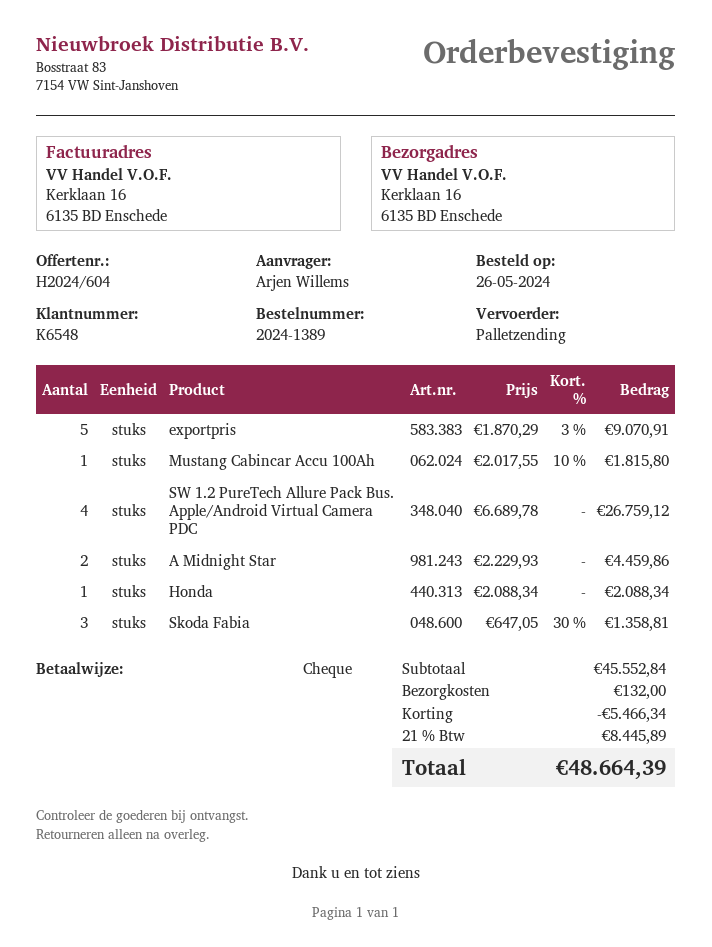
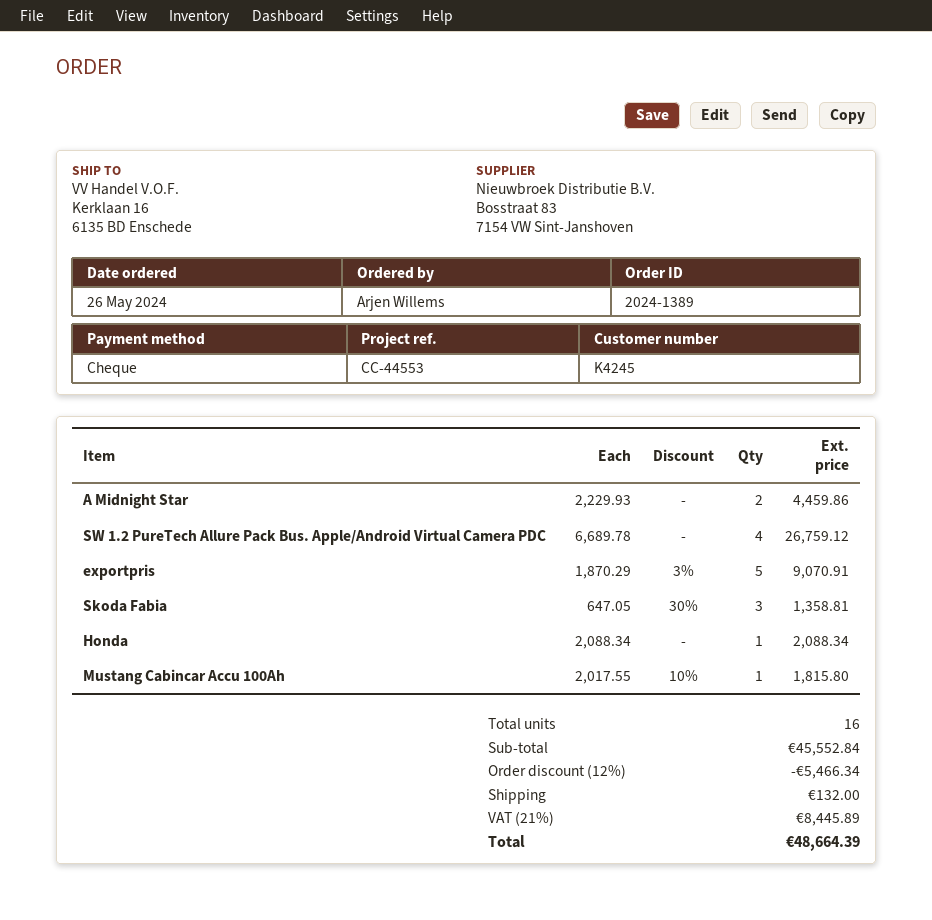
customer number: K6548 -> K4245

